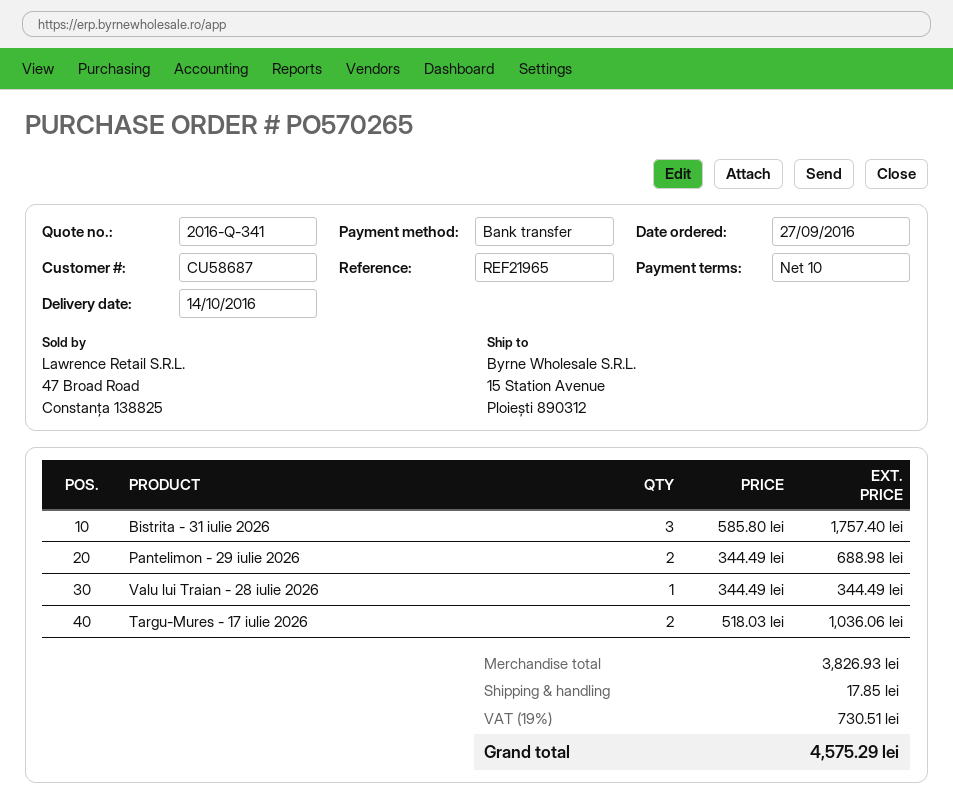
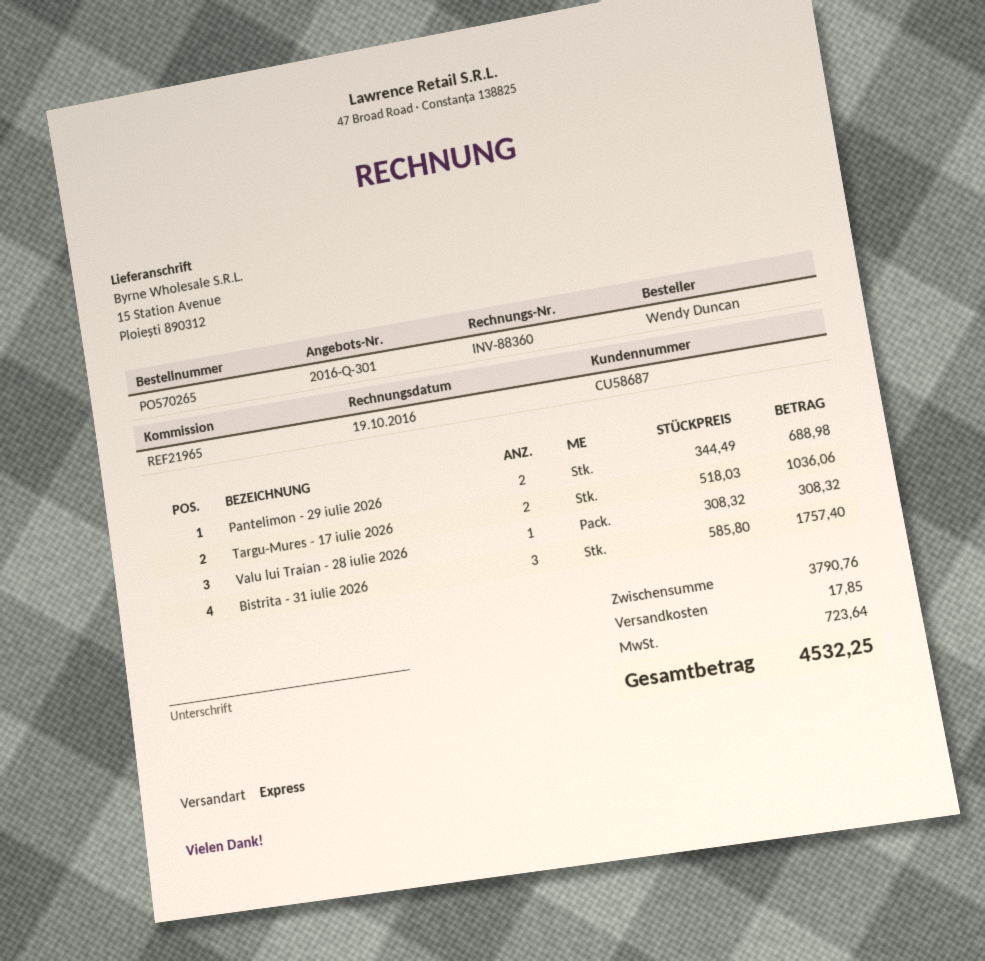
quote number: 2016-Q-341 -> 2016-Q-301
Valu lui Traian - 28 iulie 2026: 1 x 344.49 = 344.49 -> 1 x 308.32 = 308.32
subtotal: 3826.93 -> 3790.76
tax: 730.51 -> 723.64
total: 4575.29 -> 4532.25

